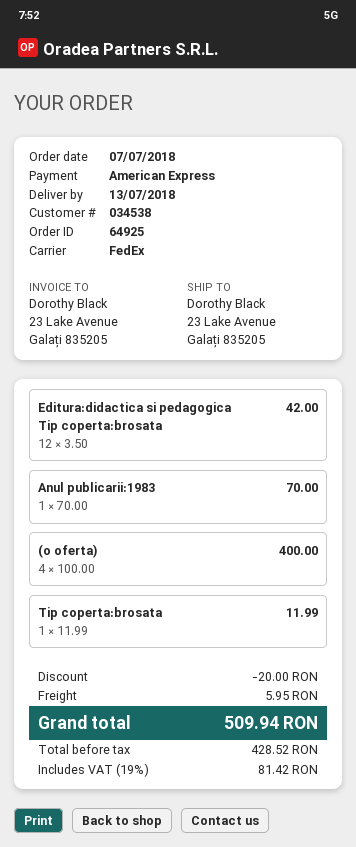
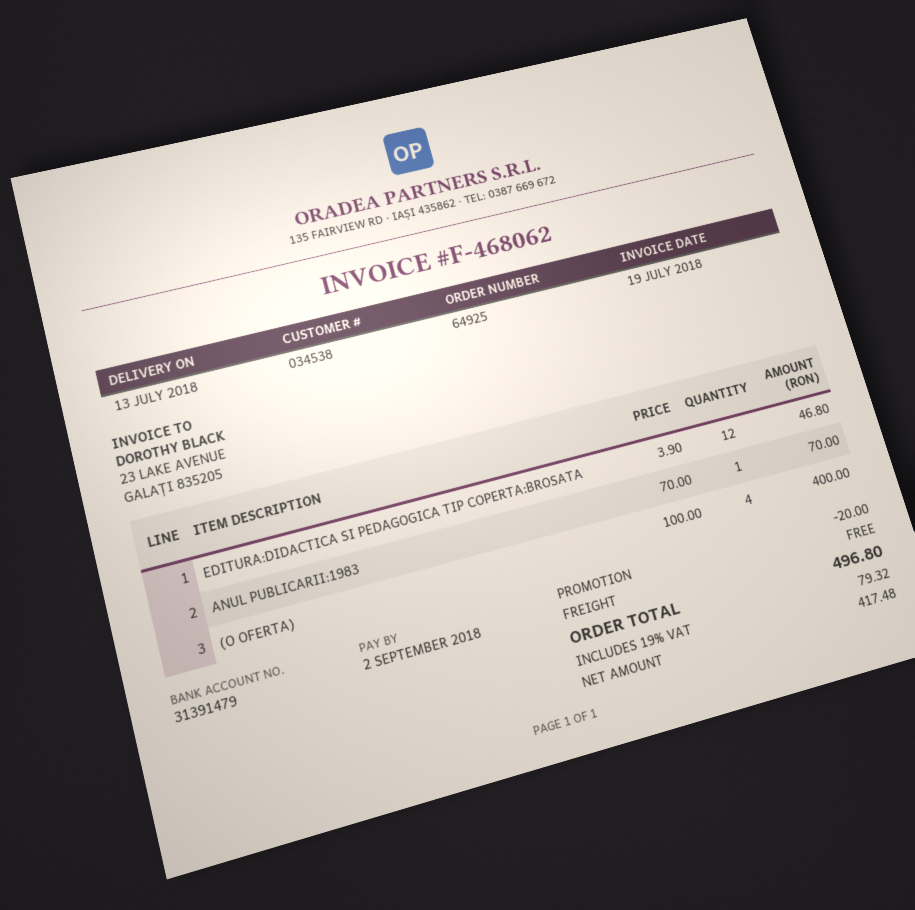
Editura:didactica si pedagogica Tip coperta:brosata: 12 x 3.50 = 42.00 -> 12 x 3.90 = 46.80
Tip coperta:brosata: 1 x 11.99 = 11.99 -> none
shipping: 5.95 -> 0.00
net: 428.52 -> 417.48
tax: 19% = 81.42 -> 19% = 79.32
total: 509.94 -> 496.80

